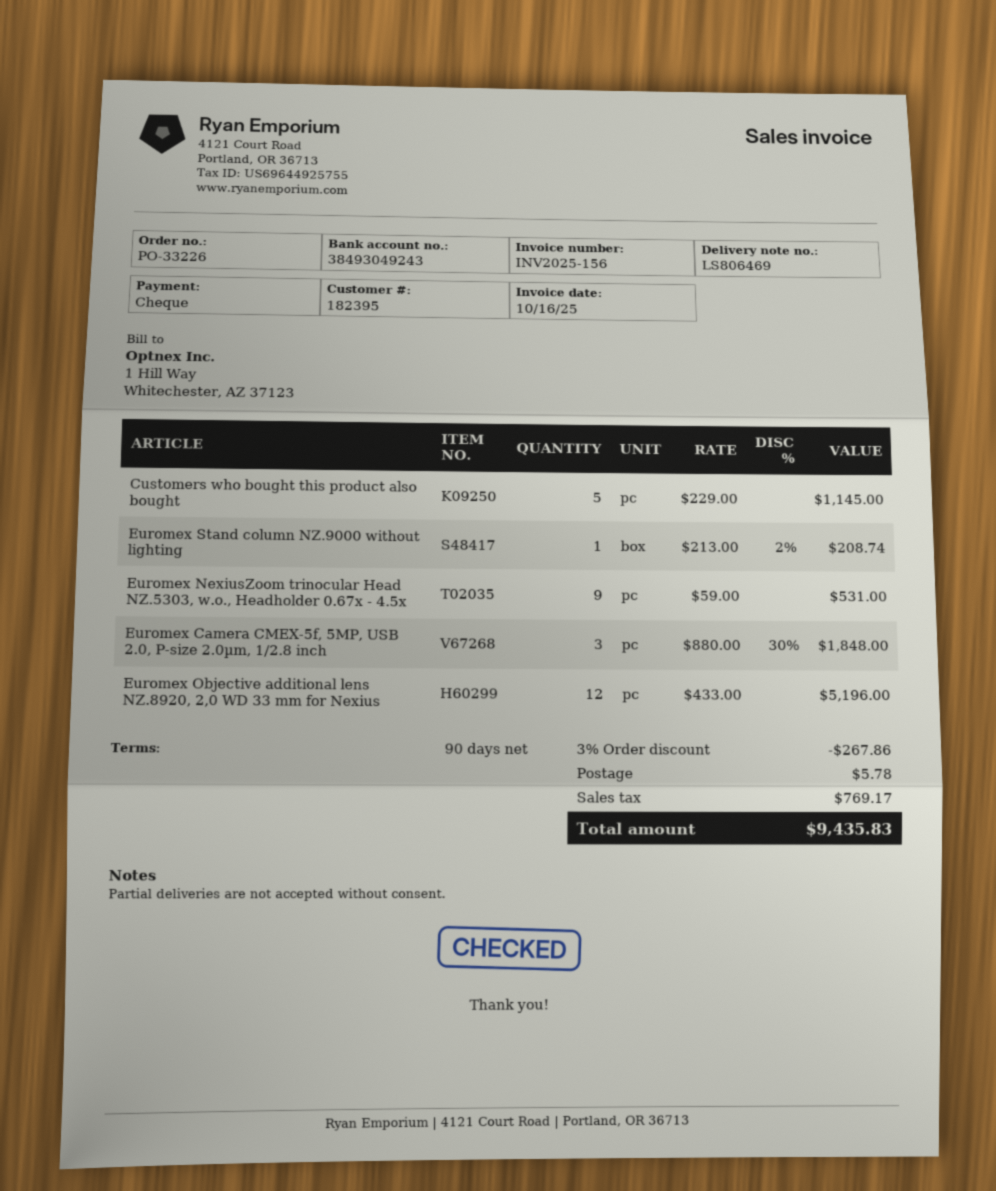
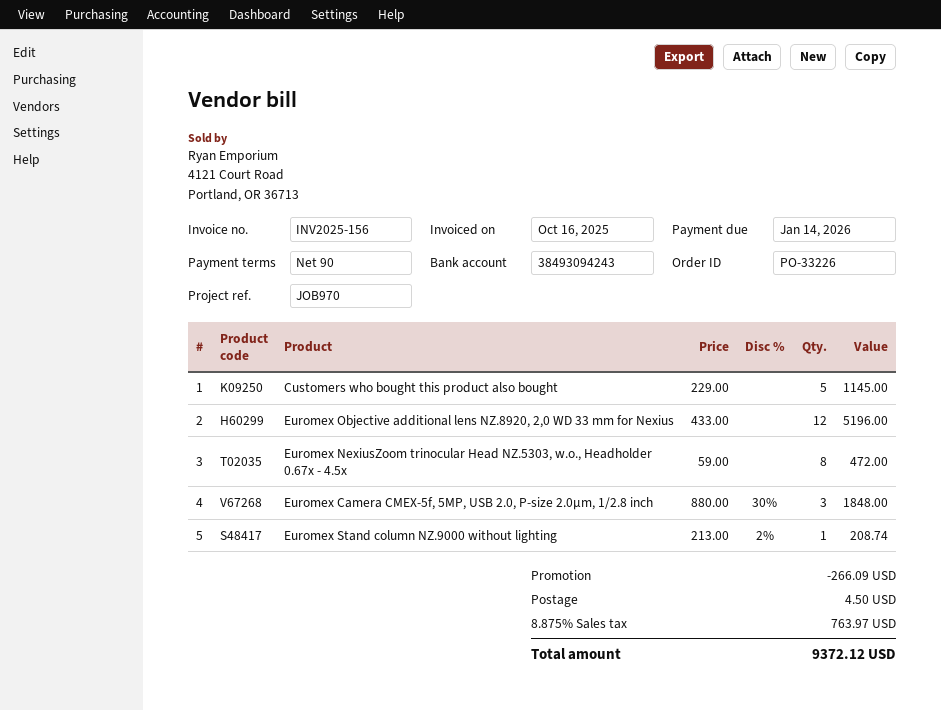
bank account: 38493049243 -> 38493094243
Euromex NexiusZoom trinocular Head NZ.5303, w.o., Headholder 0.67x - 4.5x: 9 x 59.00 = 531.00 -> 8 x 59.00 = 472.00
discount: 267.86 -> 266.09
shipping: 5.78 -> 4.50
tax: 769.17 -> 763.97
total: 9435.83 -> 9372.12

